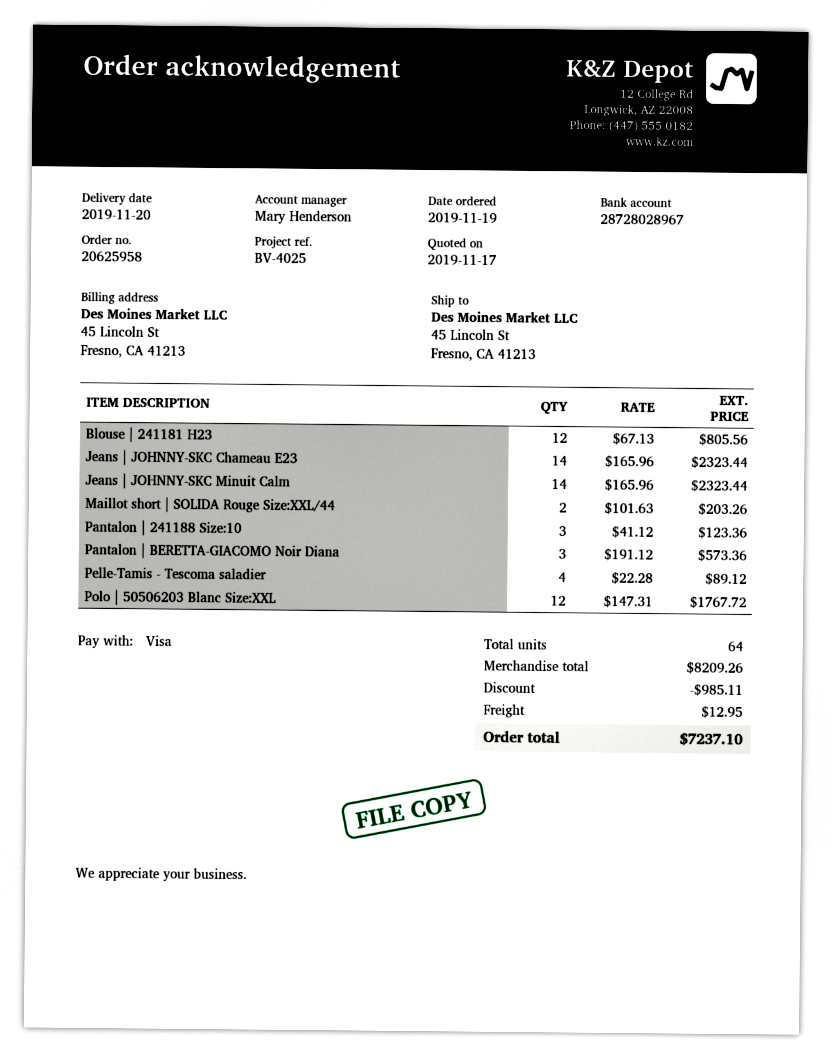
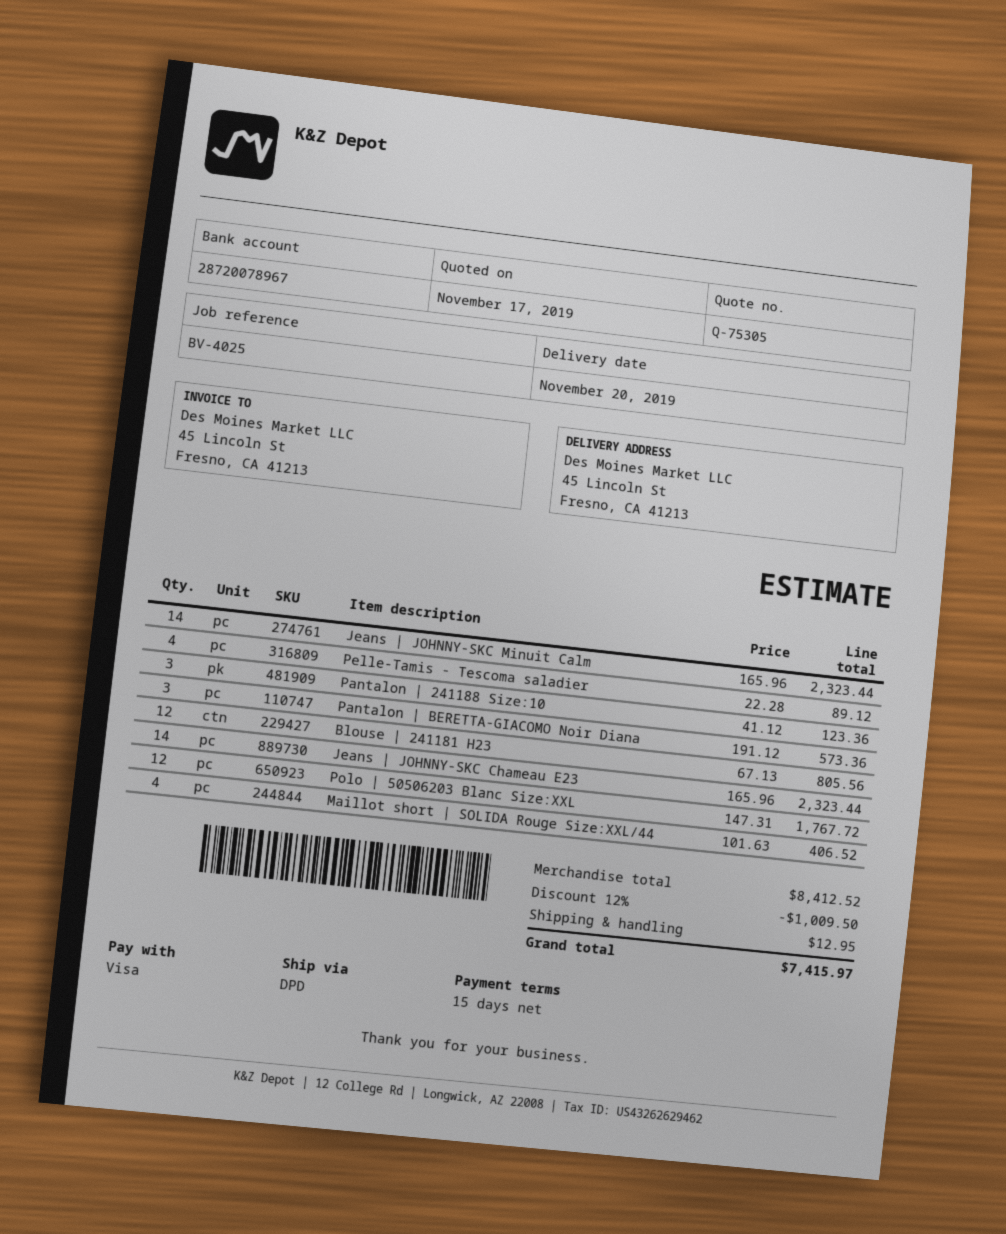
bank account: 28728028967 -> 28720078967
Maillot short | SOLIDA Rouge Size:XXL/44: 2 x 101.63 = 203.26 -> 4 x 101.63 = 406.52
subtotal: 8209.26 -> 8412.52
discount: 985.11 -> 1009.50
total: 7237.10 -> 7415.97

